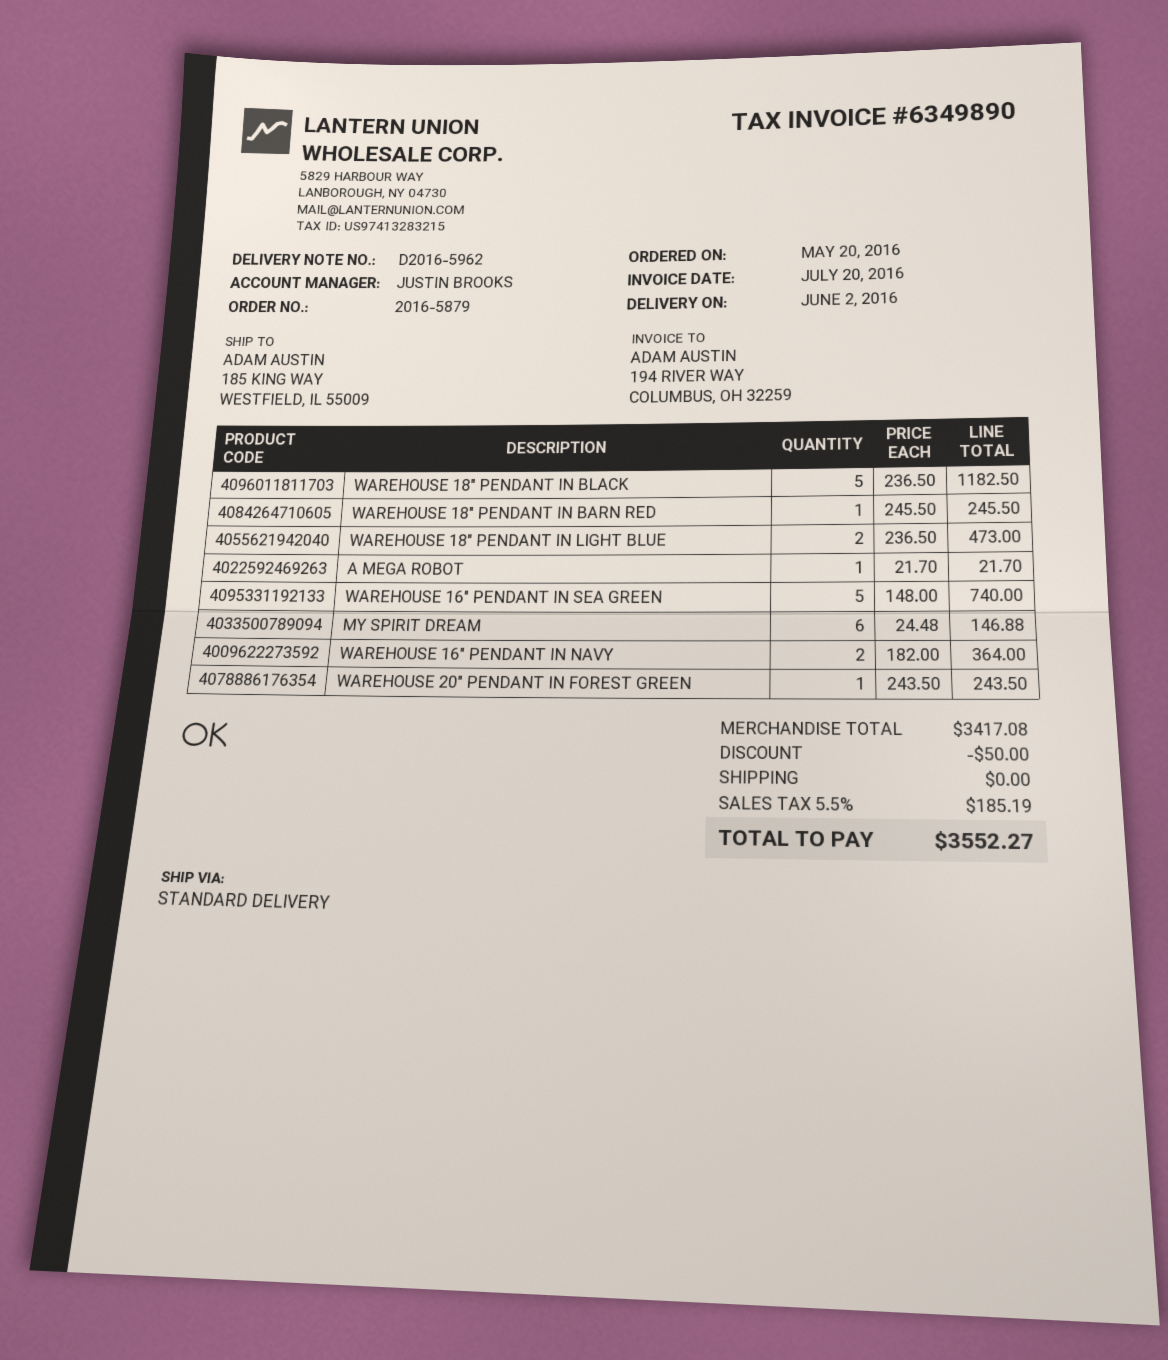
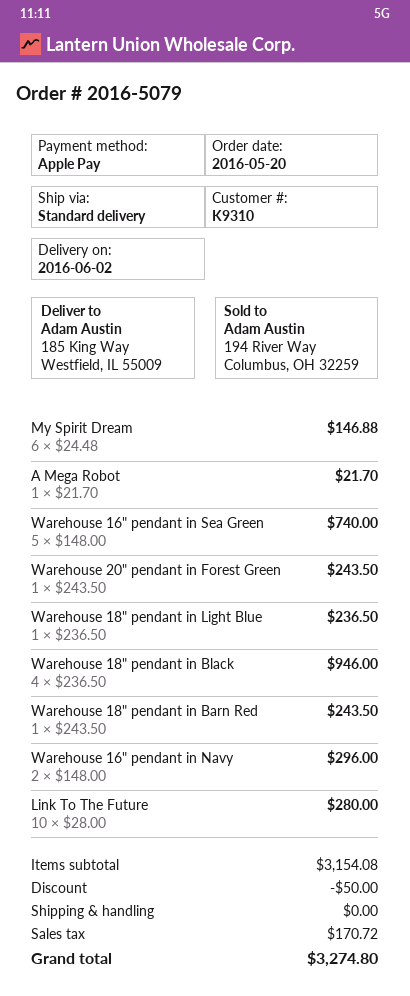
order number: 2016-5879 -> 2016-5079
WAREHOUSE 18" PENDANT IN BLACK: 5 x 236.50 = 1182.50 -> 4 x 236.50 = 946.00
WAREHOUSE 18" PENDANT IN BARN RED: 1 x 245.50 = 245.50 -> 1 x 243.50 = 243.50
WAREHOUSE 18" PENDANT IN LIGHT BLUE: 2 x 236.50 = 473.00 -> 1 x 236.50 = 236.50
WAREHOUSE 16" PENDANT IN NAVY: 2 x 182.00 = 364.00 -> 2 x 148.00 = 296.00
Link To The Future: none -> 10 x 28.00 = 280.00
subtotal: 3417.08 -> 3154.08
tax: 185.19 -> 170.72
total: 3552.27 -> 3274.80

